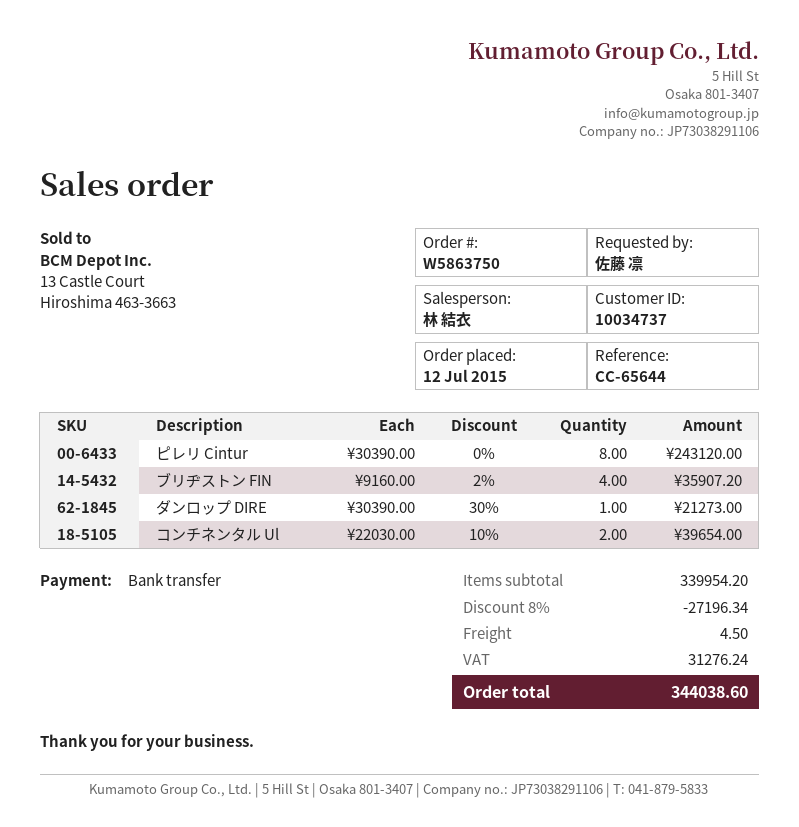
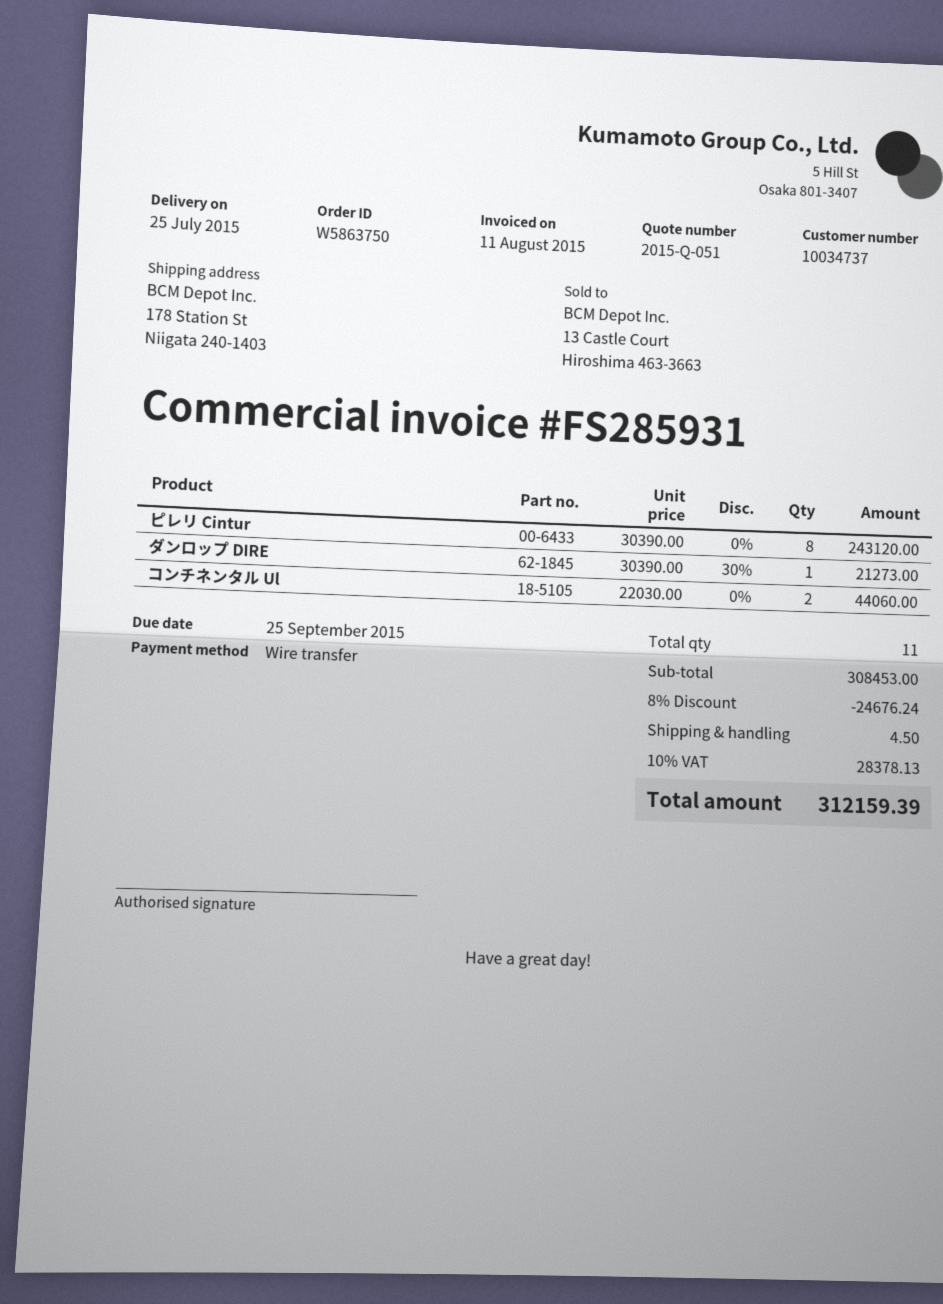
ブリヂストン FIN: 4 x 9160.00 - 2% = 35907.20 -> none
コンチネンタル Ul: 2 x 22030.00 - 10% = 39654.00 -> 2 x 22030.00 = 44060.00
subtotal: 339954.20 -> 308453.00
discount: 8% = 27196.34 -> 8% = 24676.24
tax: 31276.24 -> 28378.13
total: 344038.60 -> 312159.39

